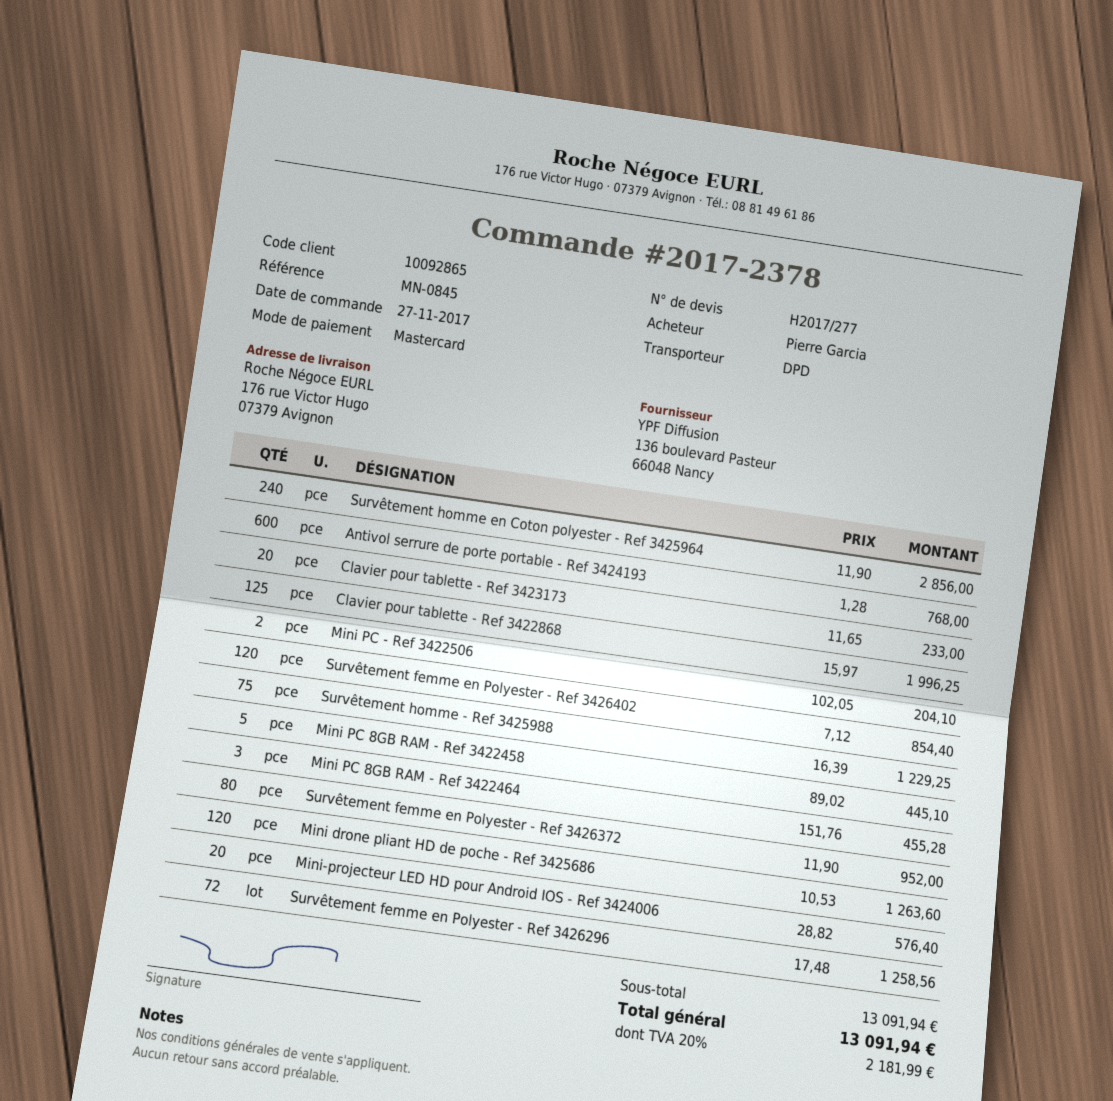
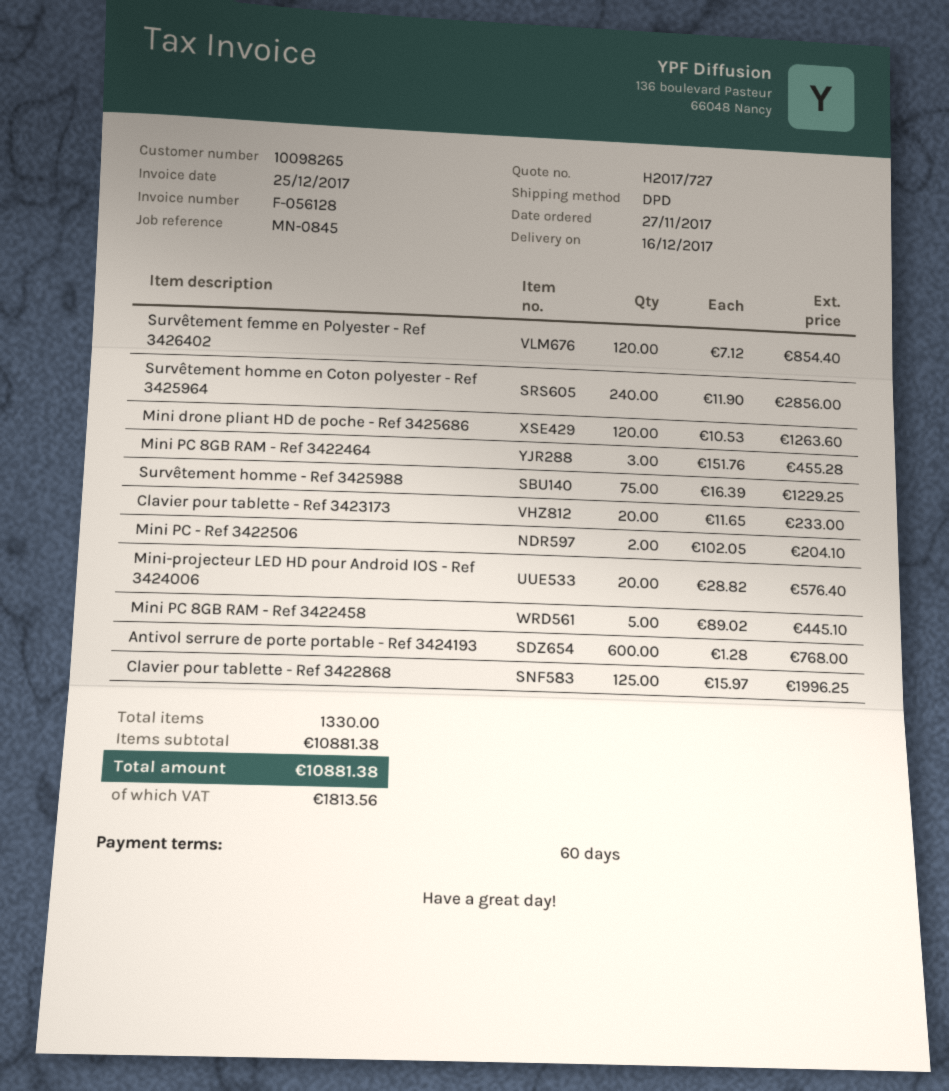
quote number: H2017/277 -> H2017/727
customer number: 10092865 -> 10098265
Survêtement femme en Polyester - Ref 3426372: 80 x 11.90 = 952.00 -> none
Survêtement femme en Polyester - Ref 3426296: 72 x 17.48 = 1258.56 -> none
subtotal: 13091.94 -> 10881.38
tax: 2181.99 -> 1813.56
total: 13091.94 -> 10881.38

